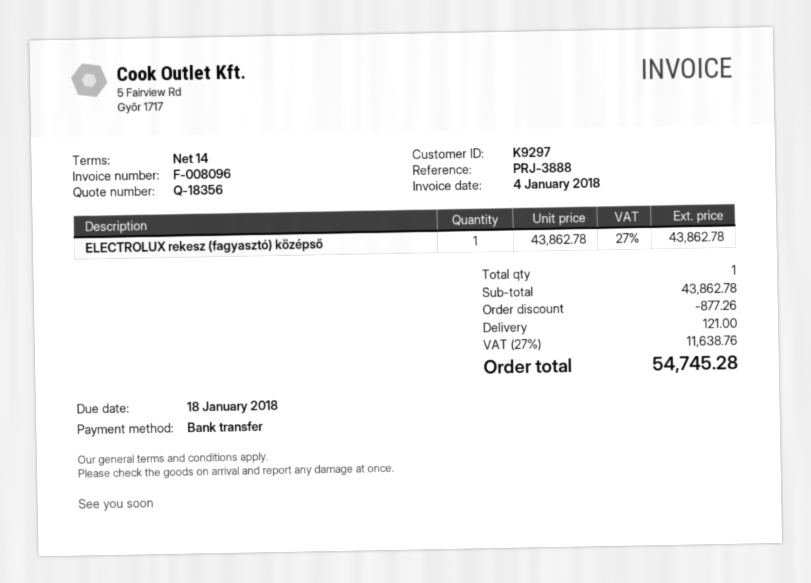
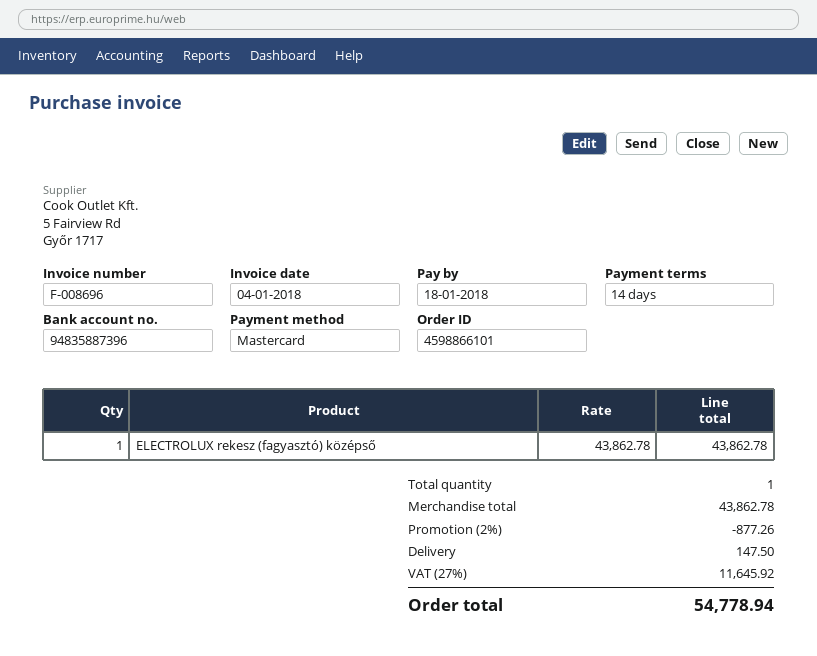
invoice number: F-008096 -> F-008696
payment method: bank transfer -> Mastercard
shipping: 121.00 -> 147.50
tax: 27% = 11638.76 -> 27% = 11645.92
total: 54745.28 -> 54778.94

